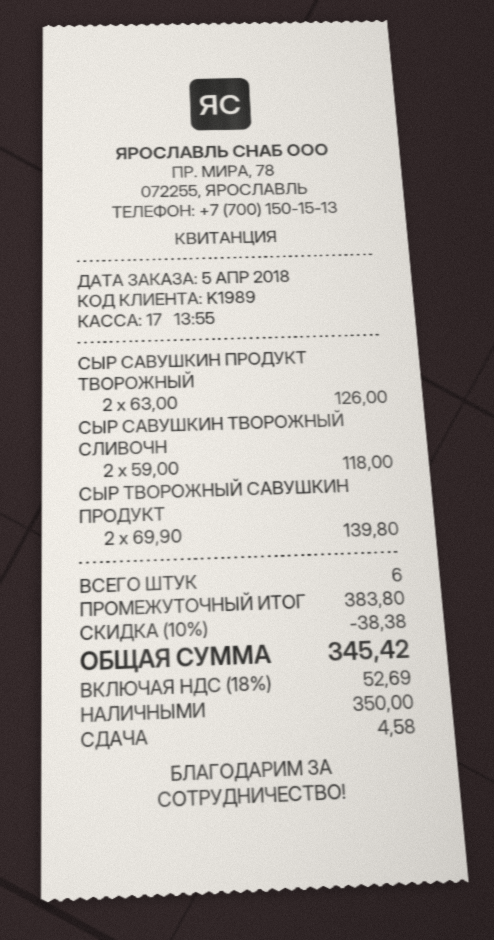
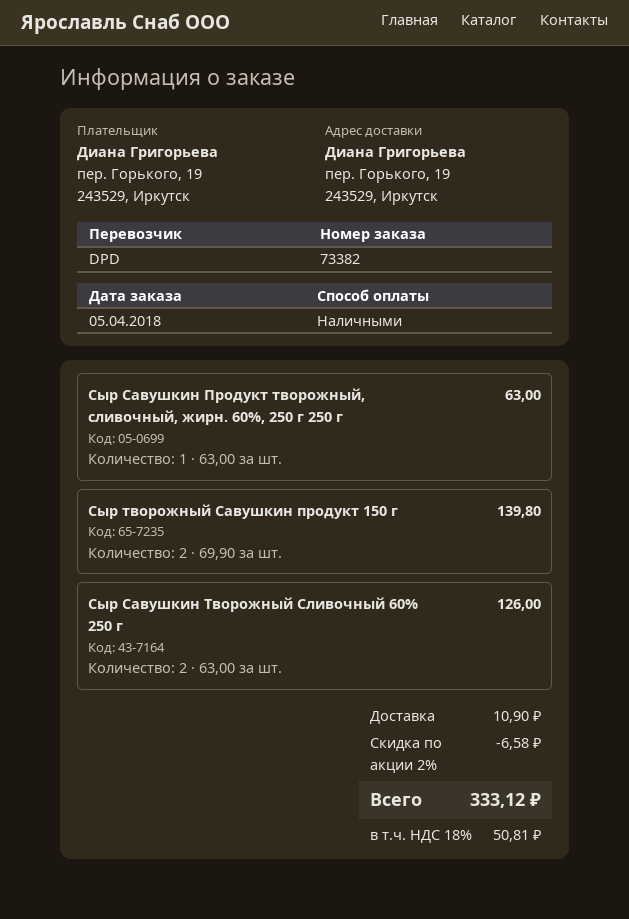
СЫР САВУШКИН ПРОДУКТ ТВОРОЖНЫЙ: 2 x 63.00 = 126.00 -> 1 x 63.00 = 63.00
СЫР САВУШКИН ТВОРОЖНЫЙ СЛИВОЧН: 2 x 59.00 = 118.00 -> 2 x 63.00 = 126.00
discount: 10% = 38.38 -> 2% = 6.58
shipping: none -> 10.90
tax: 18% = 52.69 -> 18% = 50.81
total: 345.42 -> 333.12

